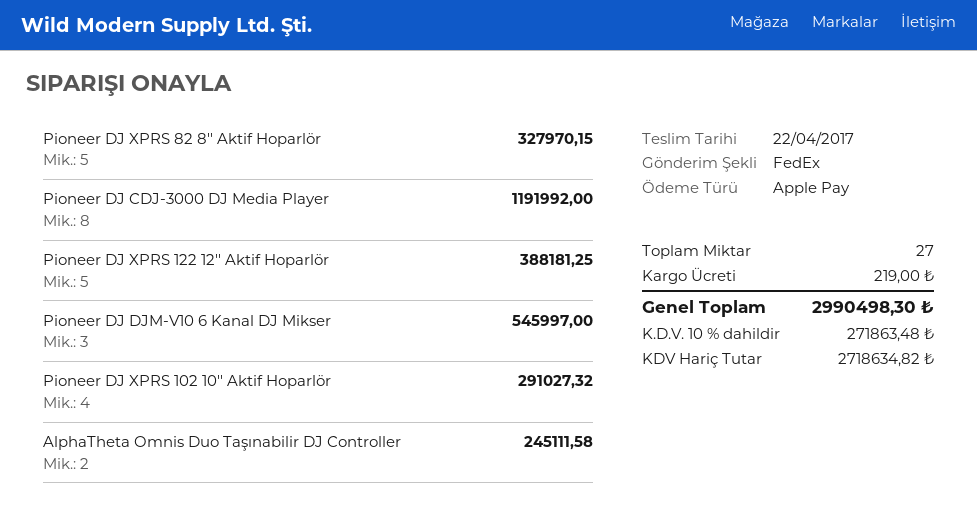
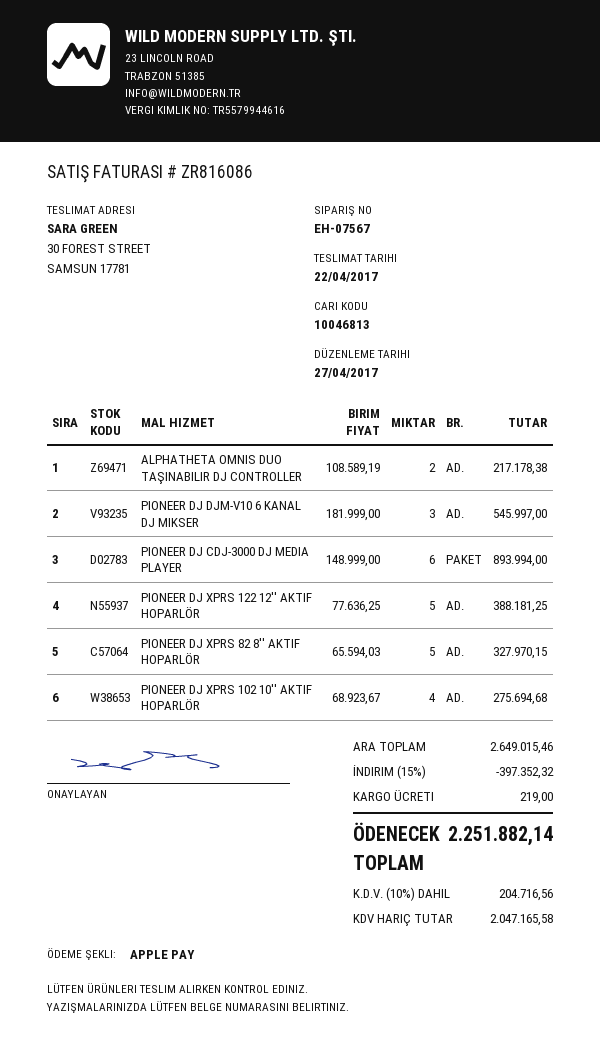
Pioneer DJ CDJ-3000 DJ Media Player: 8 for 1191992.00 -> 6 for 893994.00
Pioneer DJ XPRS 102 10'' Aktif Hoparlör: 4 for 291027.32 -> 4 for 275694.68
AlphaTheta Omnis Duo Taşınabilir DJ Controller: 2 for 245111.58 -> 2 for 217178.38
discount: none -> 15% = 397352.32
net: 2718634.82 -> 2047165.58
tax: 10% = 271863.48 -> 10% = 204716.56
total: 2990498.30 -> 2251882.14

